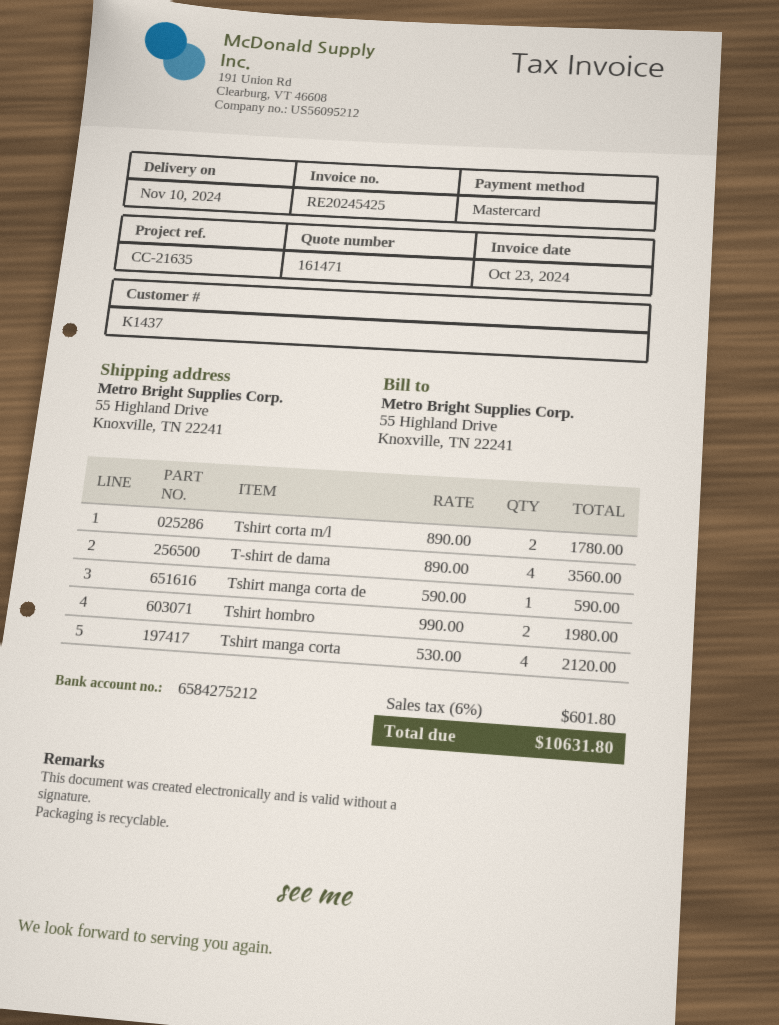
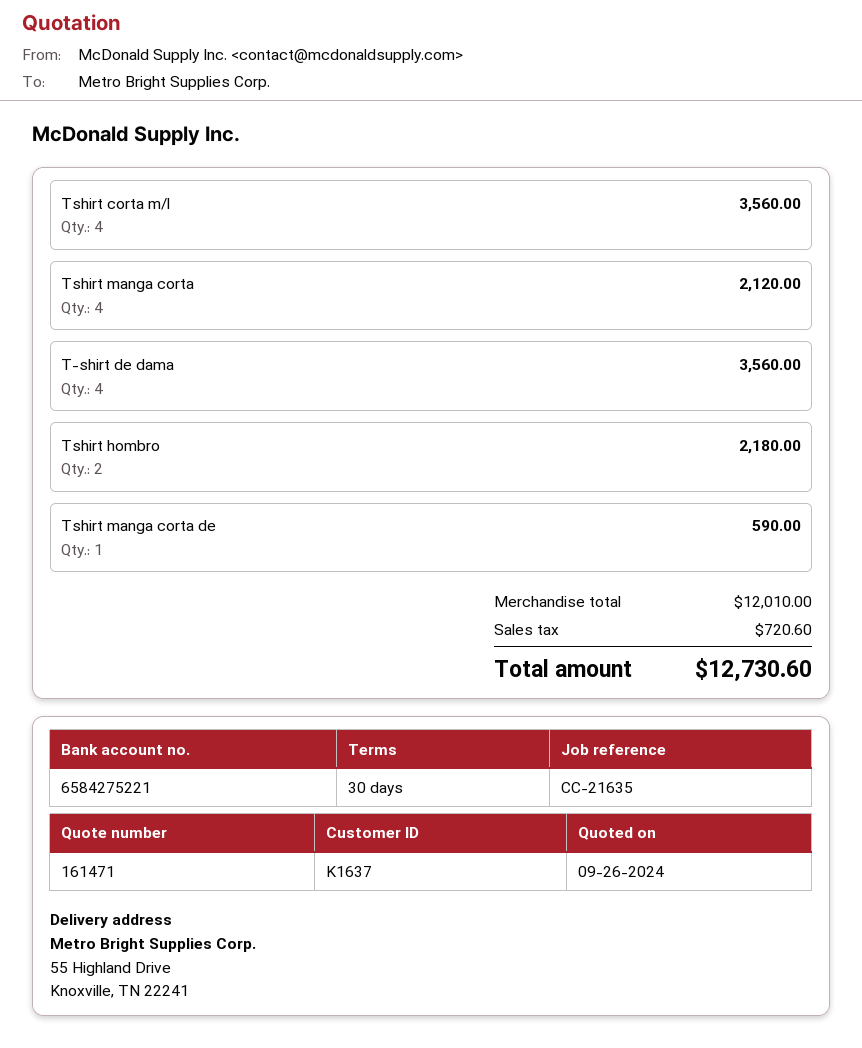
customer number: K1437 -> K1637
bank account: 6584275212 -> 6584275221
Tshirt corta m/l: 2 for 1780.00 -> 4 for 3560.00
Tshirt hombro: 2 for 1980.00 -> 2 for 2180.00
tax: 601.80 -> 720.60
total: 10631.80 -> 12730.60

